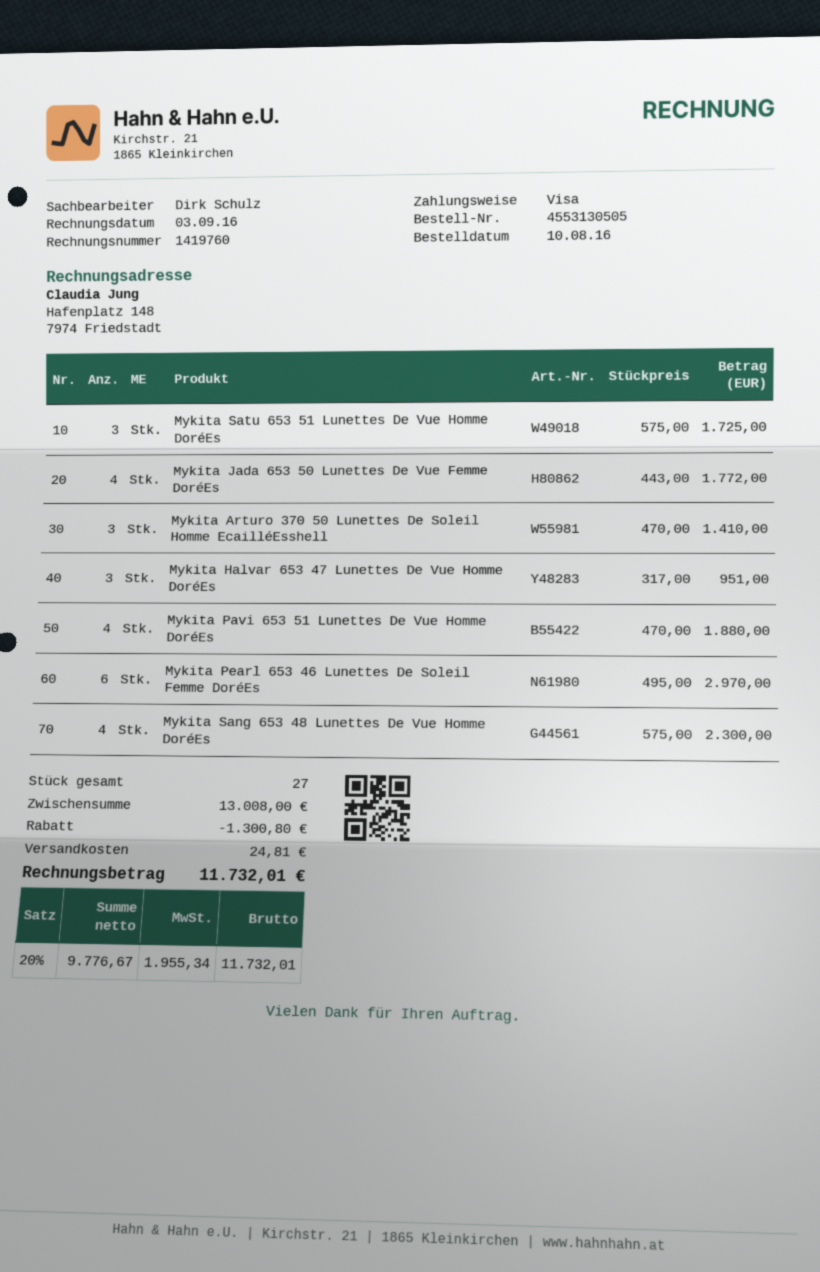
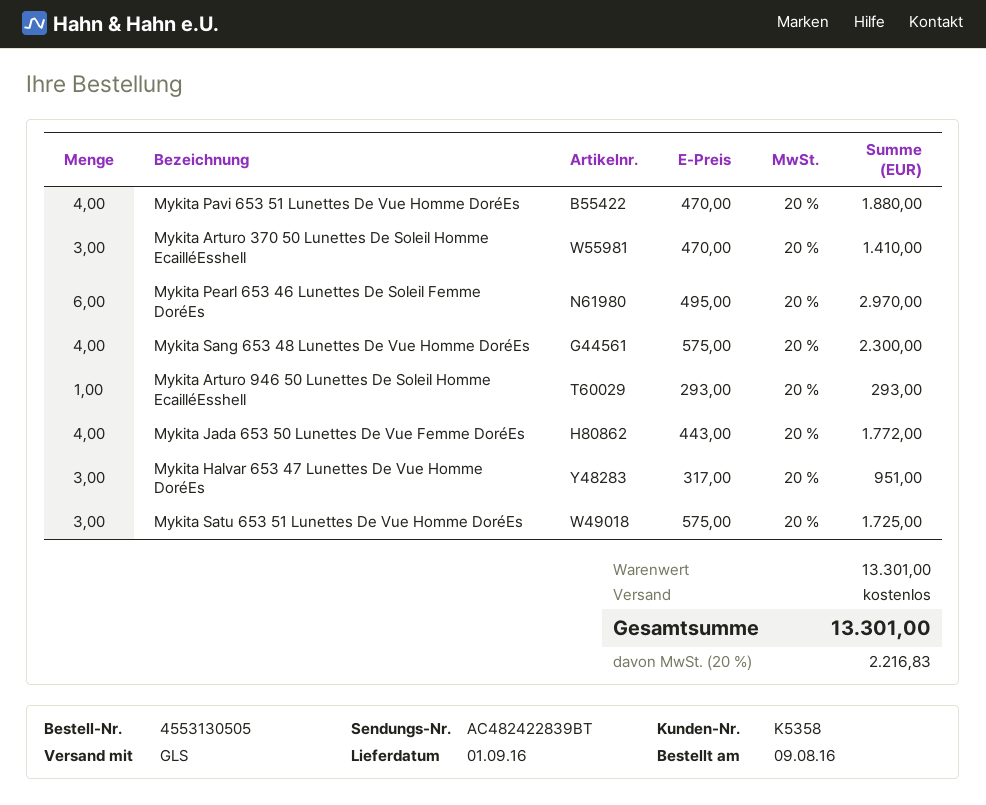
order date: 2016-08-10 -> 2016-08-09
Mykita Arturo 946 50 Lunettes De Soleil Homme EcailléEsshell: none -> 1 x 293.00 = 293.00
subtotal: 13008.00 -> 13301.00
discount: 1300.80 -> none
shipping: 24.81 -> 0.00
tax: 20% = 1955.34 -> 20% = 2216.83
total: 11732.01 -> 13301.00

